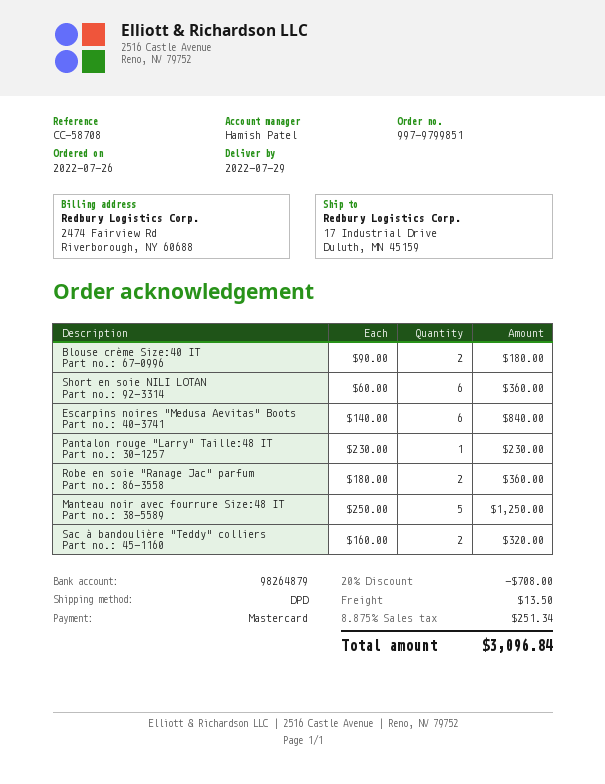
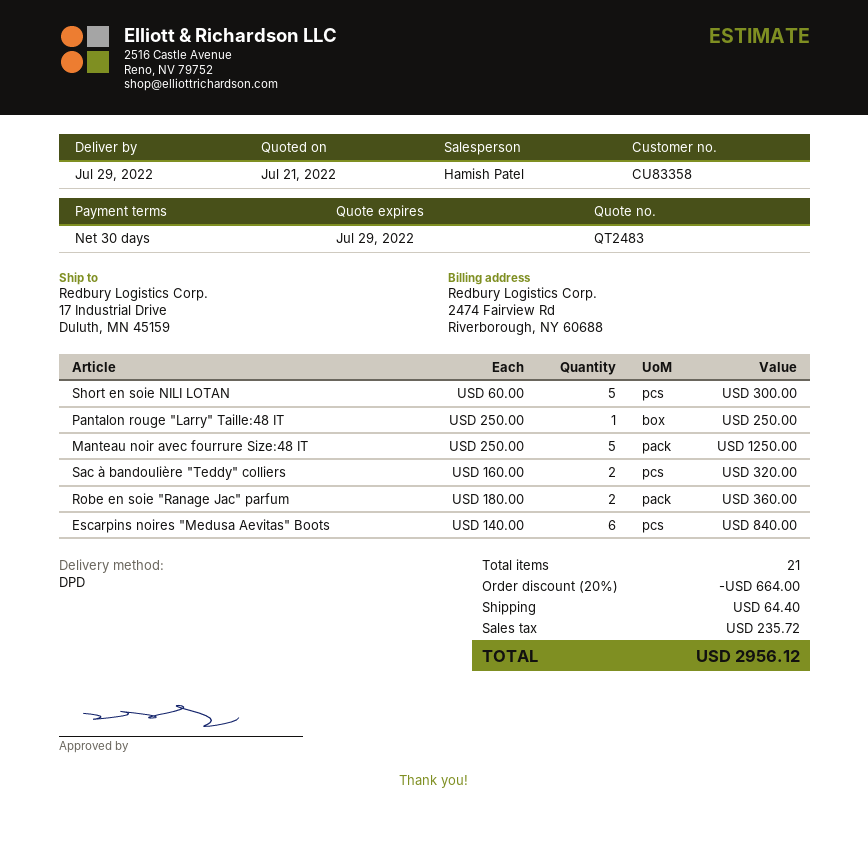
Blouse crème Size:40 IT: 2 x 90.00 = 180.00 -> none
Short en soie NILI LOTAN: 6 x 60.00 = 360.00 -> 5 x 60.00 = 300.00
Pantalon rouge "Larry" Taille:48 IT: 1 x 230.00 = 230.00 -> 1 x 250.00 = 250.00
discount: 20% = 708.00 -> 20% = 664.00
shipping: 13.50 -> 64.40
tax: 251.34 -> 235.72
total: 3096.84 -> 2956.12

